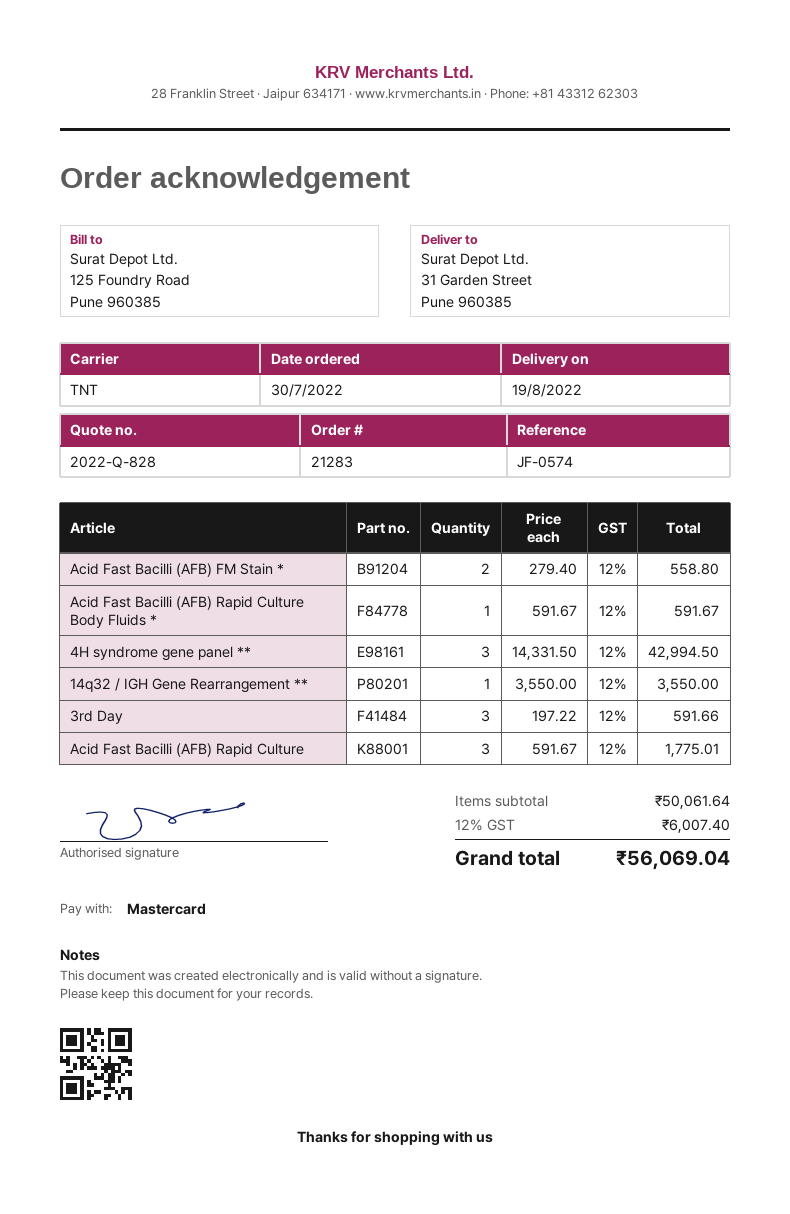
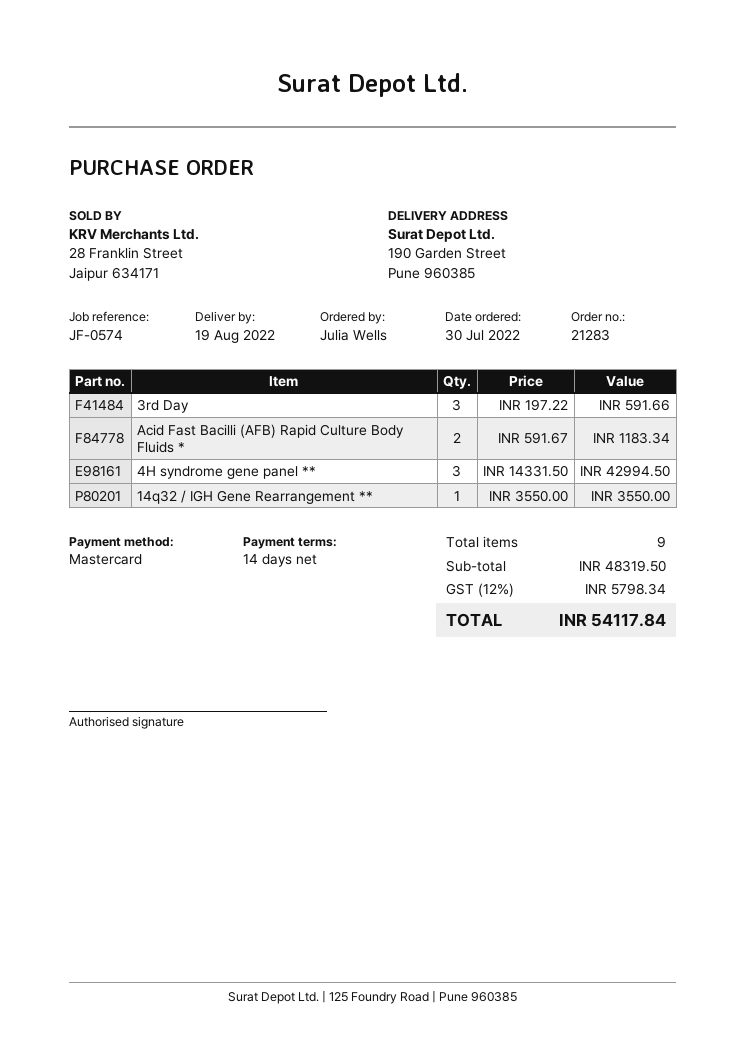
ship to: 31 Garden Street, Pune 960385 -> 190 Garden Street, Pune 960385
Acid Fast Bacilli (AFB) FM Stain *: 2 x 279.40 = 558.80 -> none
Acid Fast Bacilli (AFB) Rapid Culture Body Fluids *: 1 x 591.67 = 591.67 -> 2 x 591.67 = 1183.34
Acid Fast Bacilli (AFB) Rapid Culture: 3 x 591.67 = 1775.01 -> none
subtotal: 50061.64 -> 48319.50
tax: 12% = 6007.40 -> 12% = 5798.34
total: 56069.04 -> 54117.84

